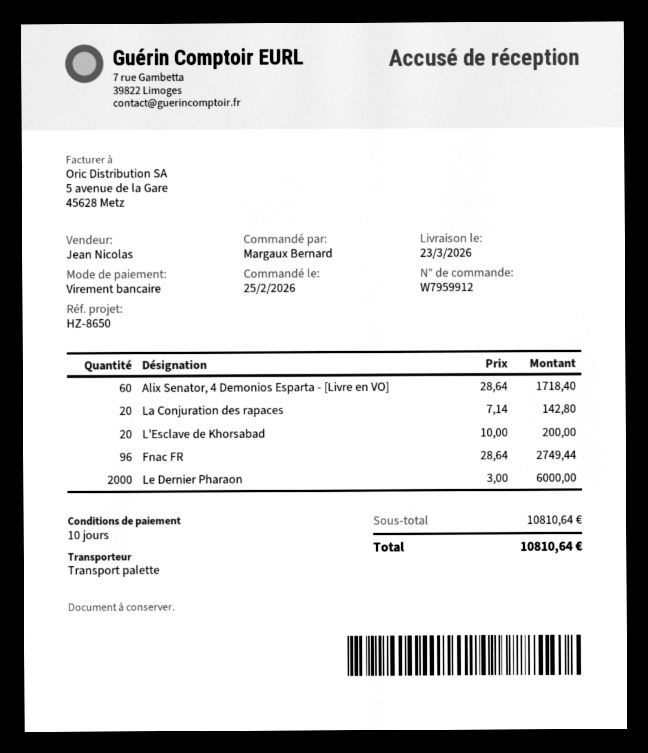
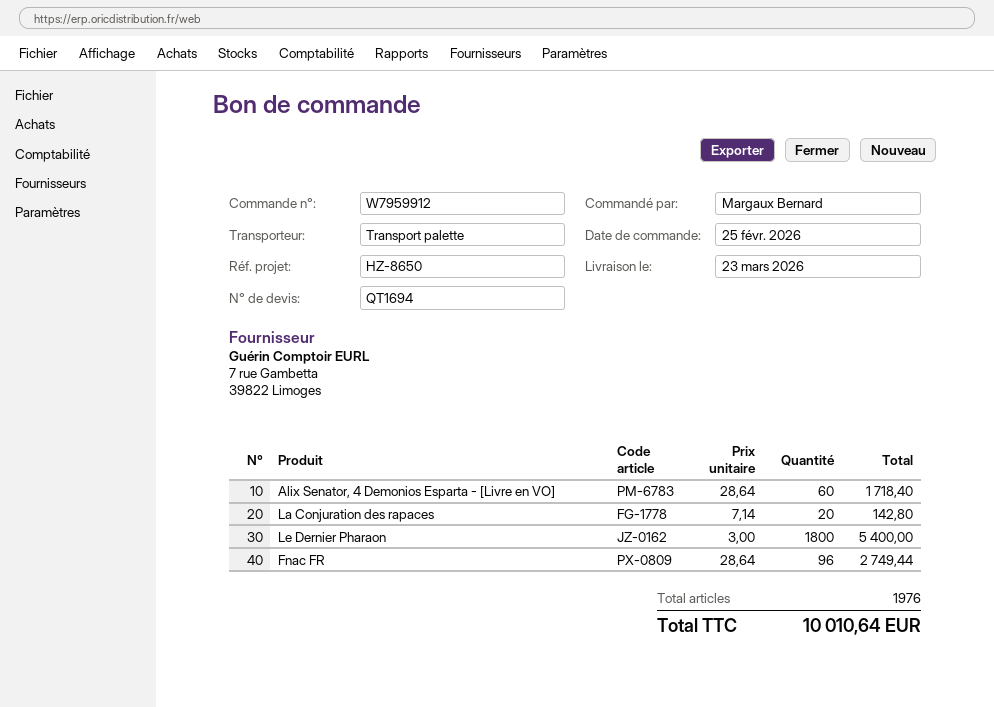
L'Esclave de Khorsabad: 20 x 10.00 = 200.00 -> none
Le Dernier Pharaon: 2000 x 3.00 = 6000.00 -> 1800 x 3.00 = 5400.00
total: 10810.64 -> 10010.64

